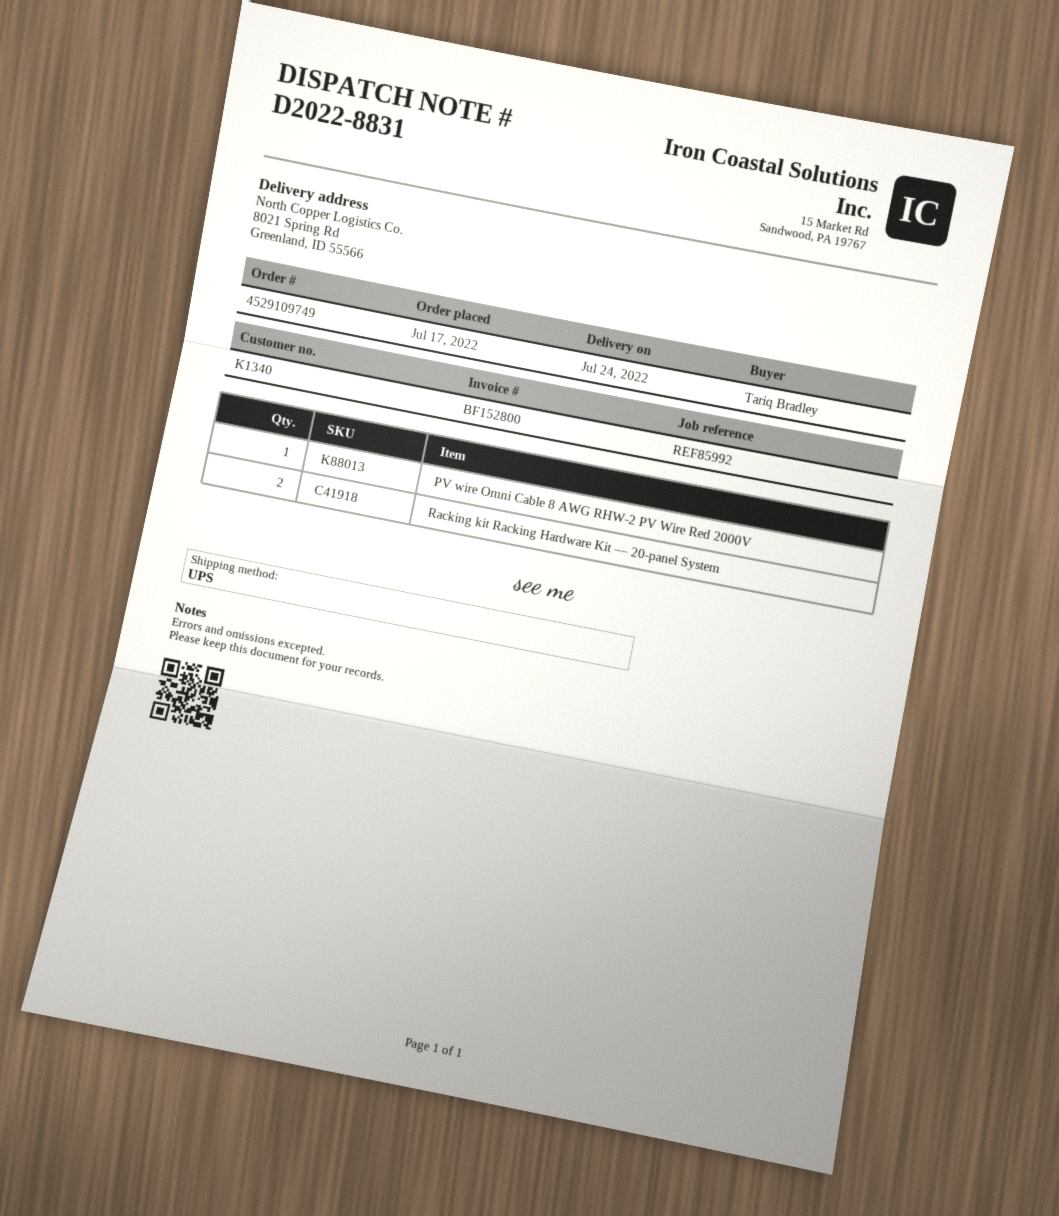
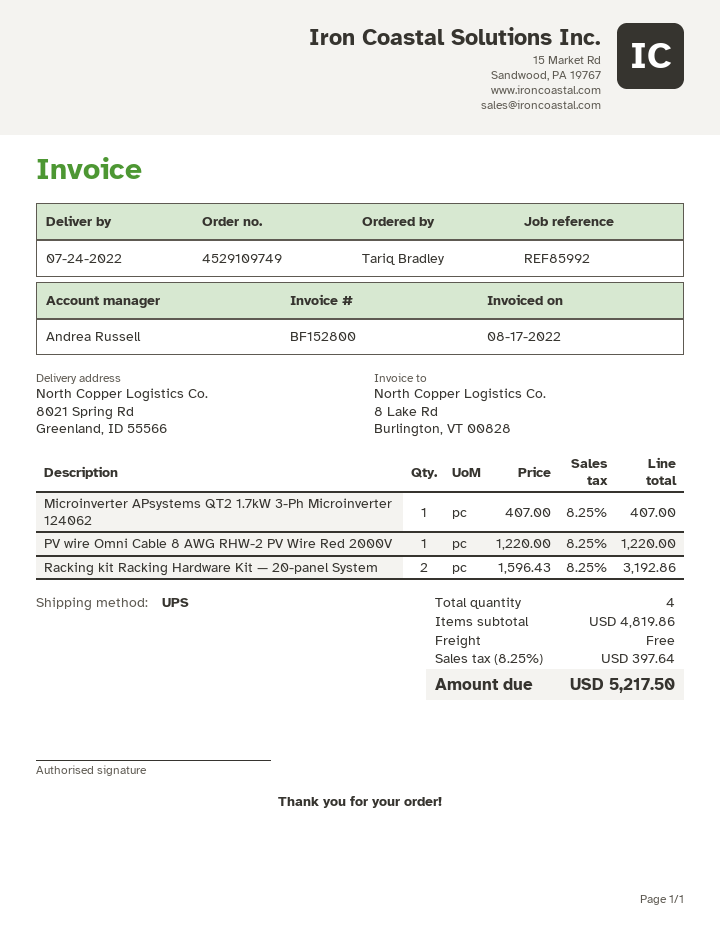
Microinverter APsystems QT2 1.7kW 3-Ph Microinverter 124062: none -> 1

